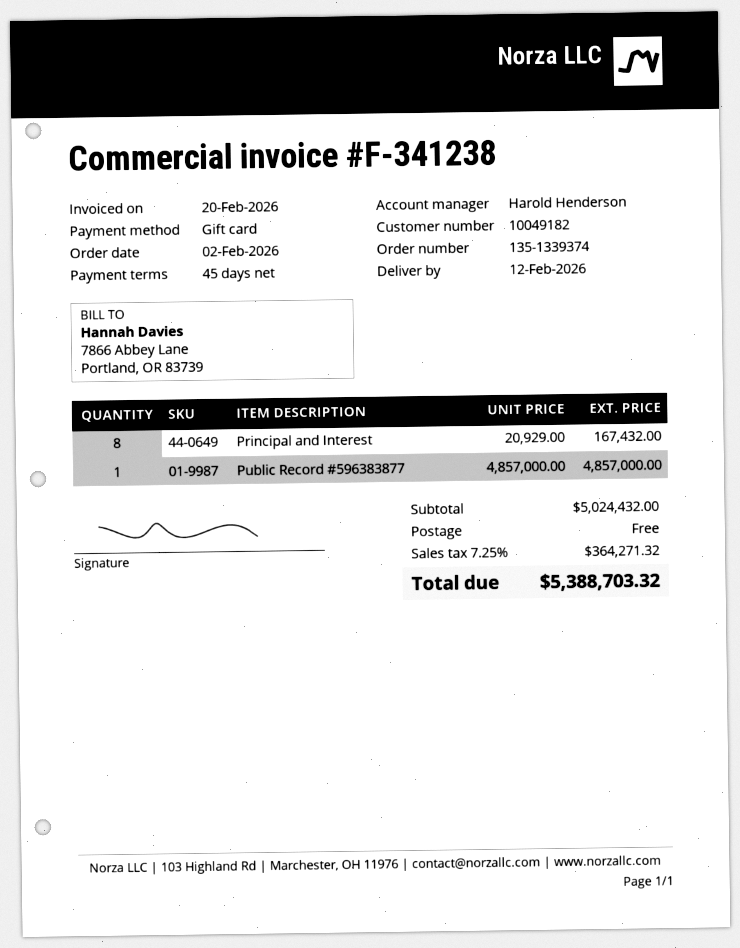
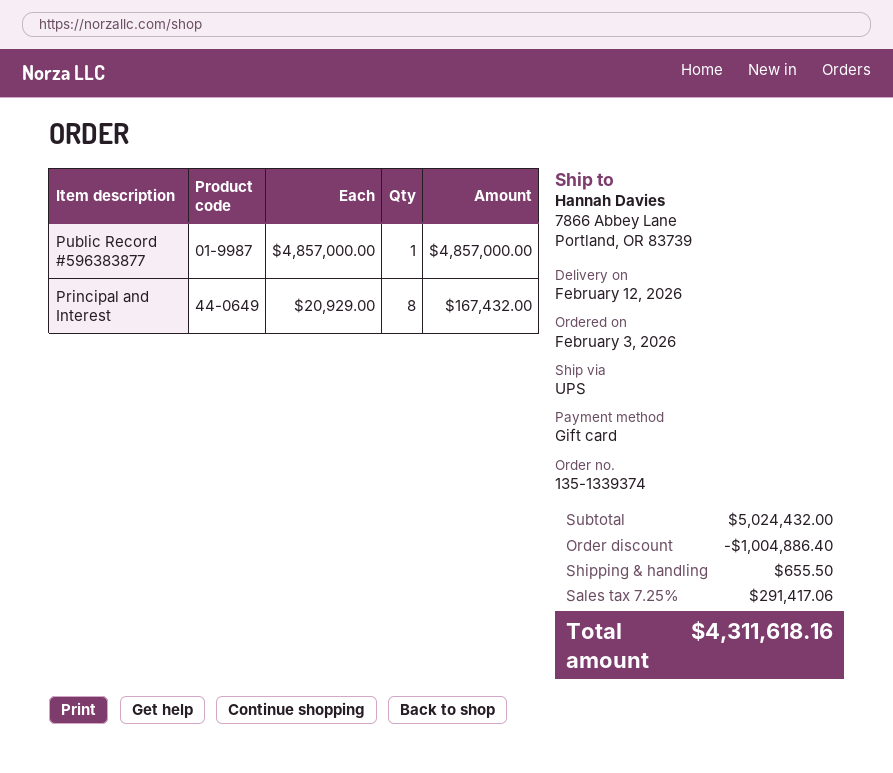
order date: 2026-02-02 -> 2026-02-03
discount: none -> 1004886.40
shipping: 0.00 -> 655.50
tax: 7.25% = 364271.32 -> 7.25% = 291417.06
total: 5388703.32 -> 4311618.16

